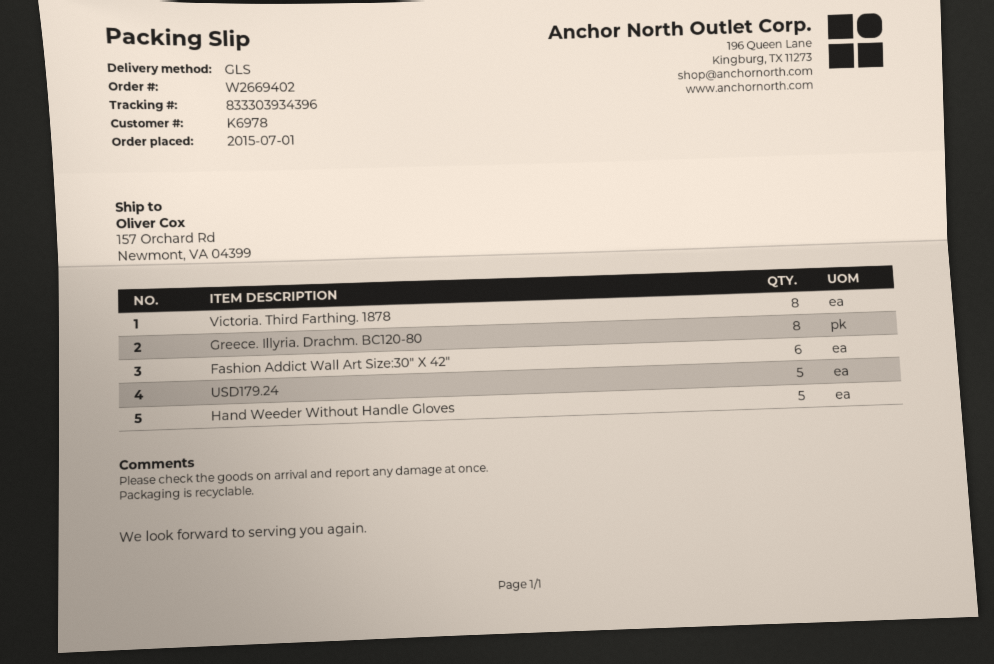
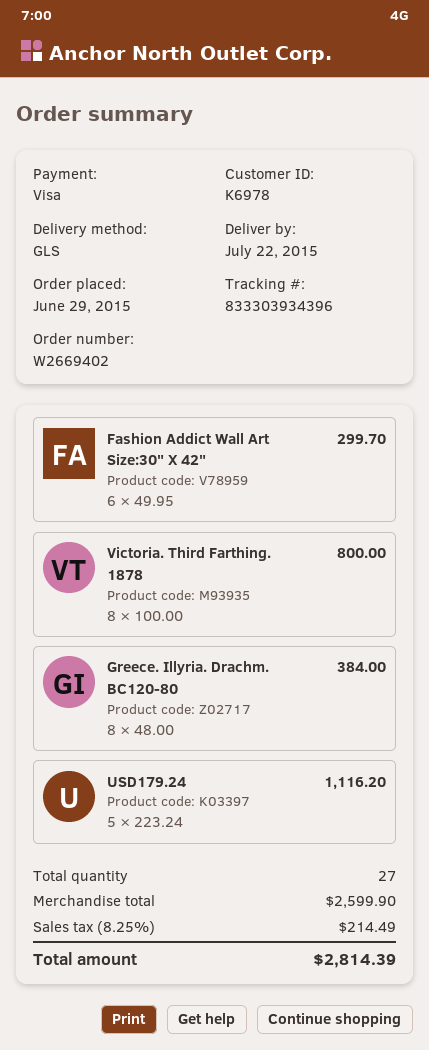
order date: 2015-07-01 -> 2015-06-29
Hand Weeder Without Handle Gloves: 5 -> none

